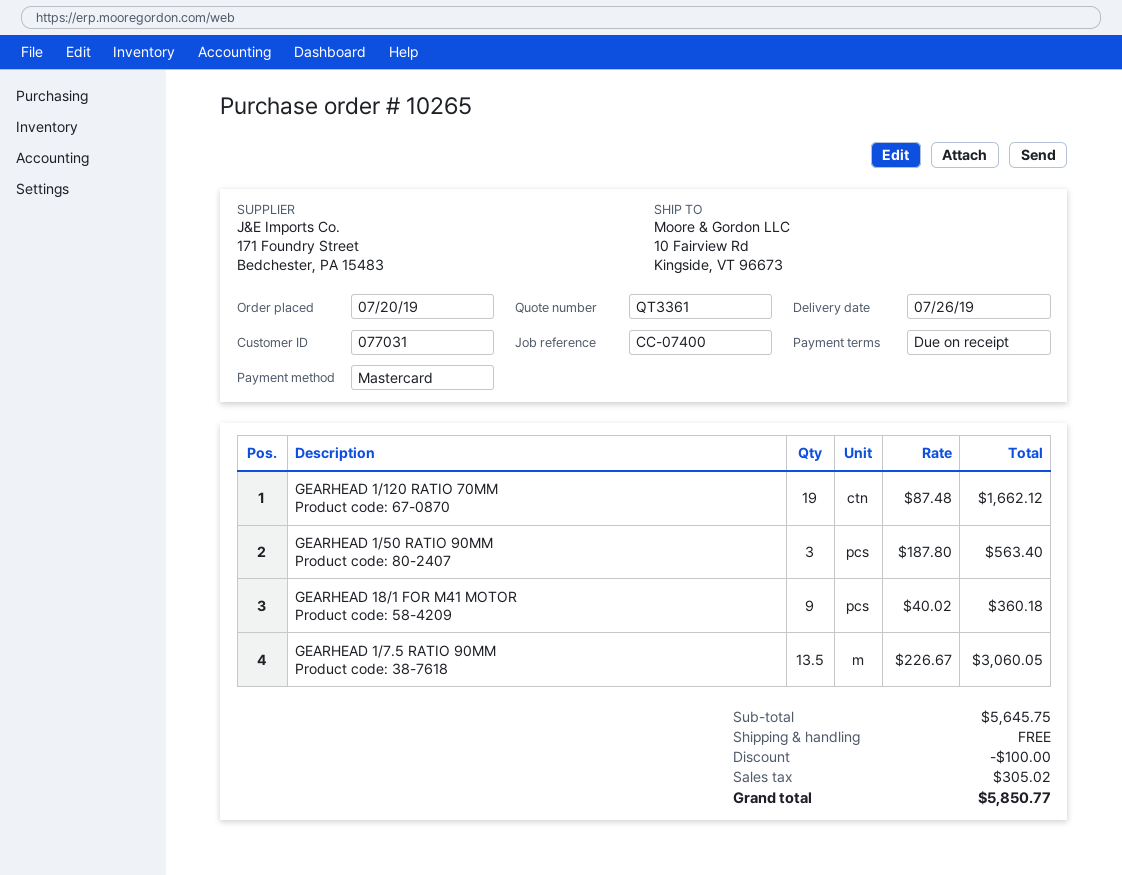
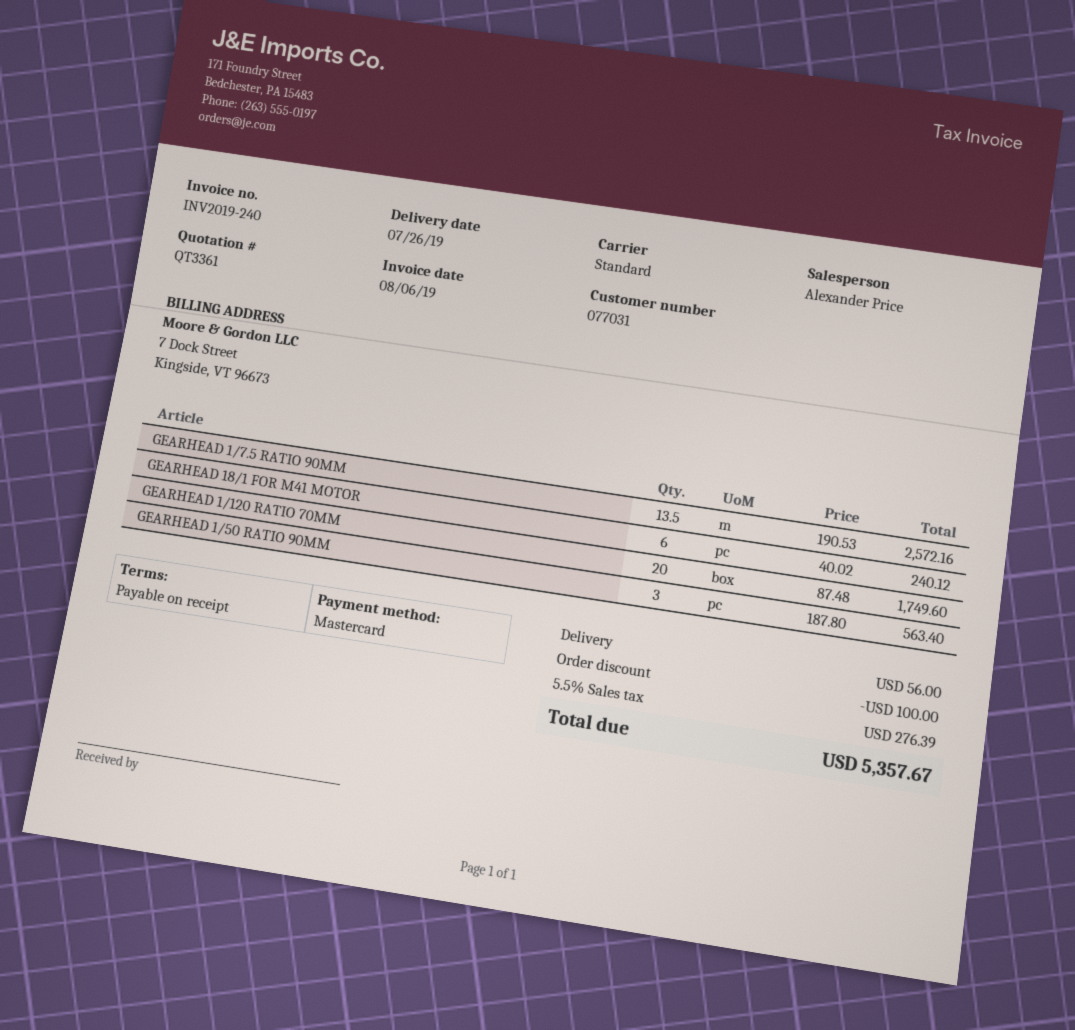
GEARHEAD 1/120 RATIO 70MM: 19 x 87.48 = 1662.12 -> 20 x 87.48 = 1749.60
GEARHEAD 18/1 FOR M41 MOTOR: 9 x 40.02 = 360.18 -> 6 x 40.02 = 240.12
GEARHEAD 1/7.5 RATIO 90MM: 13.5 x 226.67 = 3060.05 -> 13.5 x 190.53 = 2572.16
shipping: 0.00 -> 56.00
tax: 305.02 -> 276.39
total: 5850.77 -> 5357.67

